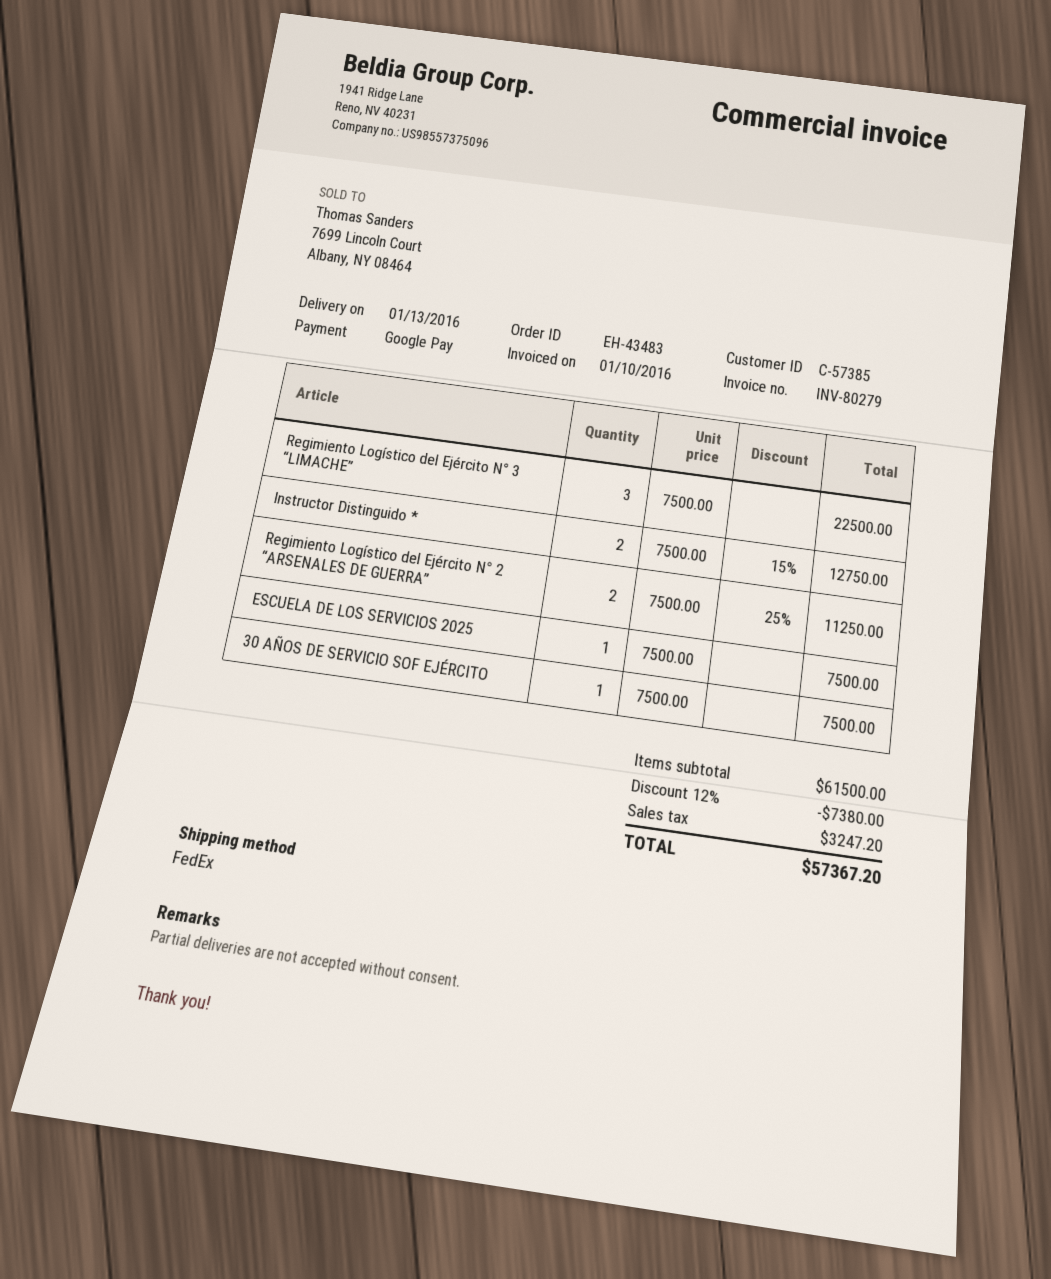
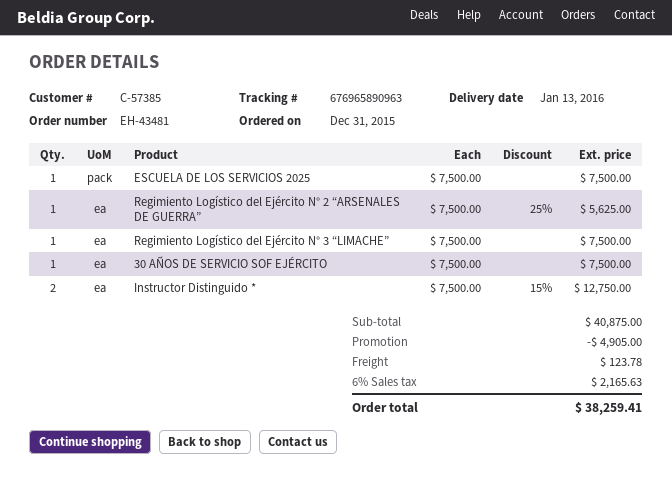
order number: EH-43483 -> EH-43481
Regimiento Logístico del Ejército N° 3 “LIMACHE”: 3 x 7500.00 = 22500.00 -> 1 x 7500.00 = 7500.00
Regimiento Logístico del Ejército N° 2 “ARSENALES DE GUERRA”: 2 x 7500.00 - 25% = 11250.00 -> 1 x 7500.00 - 25% = 5625.00
subtotal: 61500.00 -> 40875.00
discount: 7380.00 -> 4905.00
shipping: none -> 123.78
tax: 3247.20 -> 2165.63
total: 57367.20 -> 38259.41

